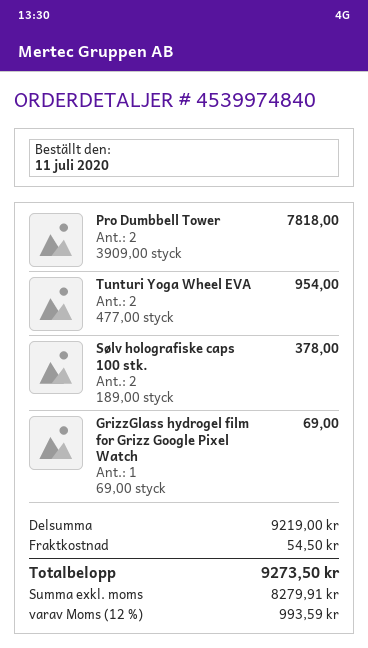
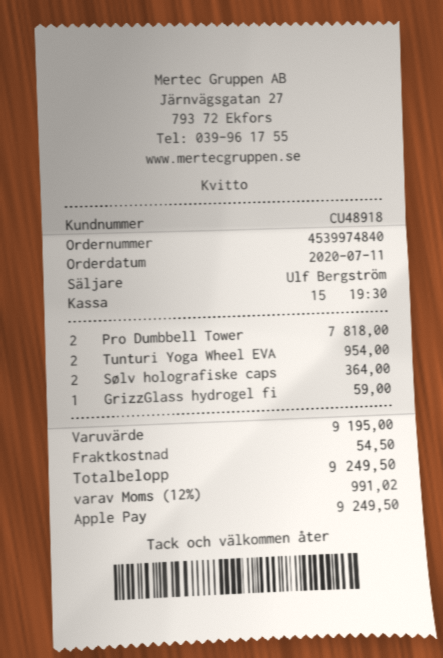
Sølv holografiske caps 100 stk.: 2 for 378.00 -> 2 for 364.00
GrizzGlass hydrogel film for Grizz Google Pixel Watch: 1 for 69.00 -> 1 for 59.00
subtotal: 9219.00 -> 9195.00
tax: 12% = 993.59 -> 12% = 991.02
total: 9273.50 -> 9249.50

